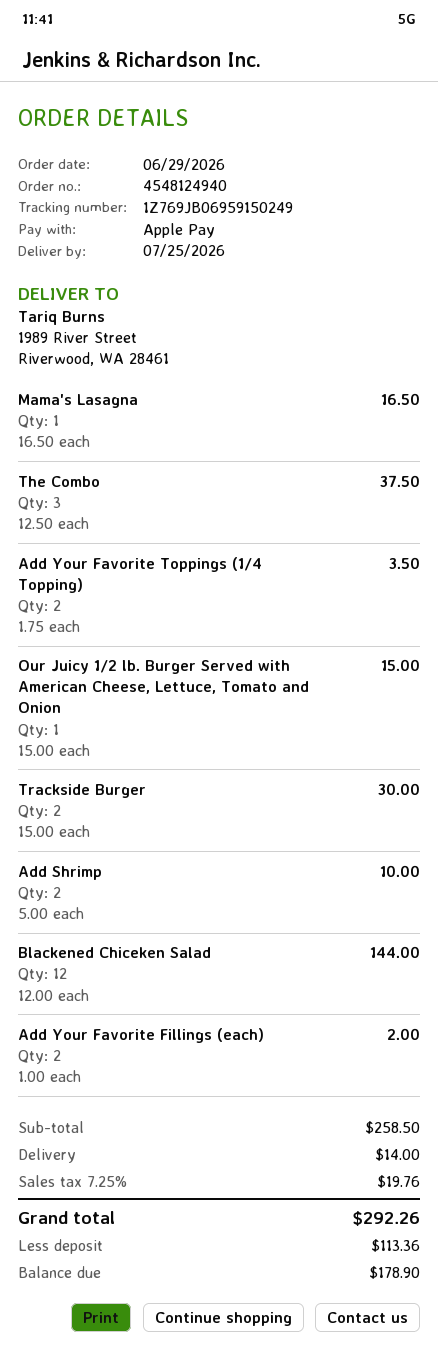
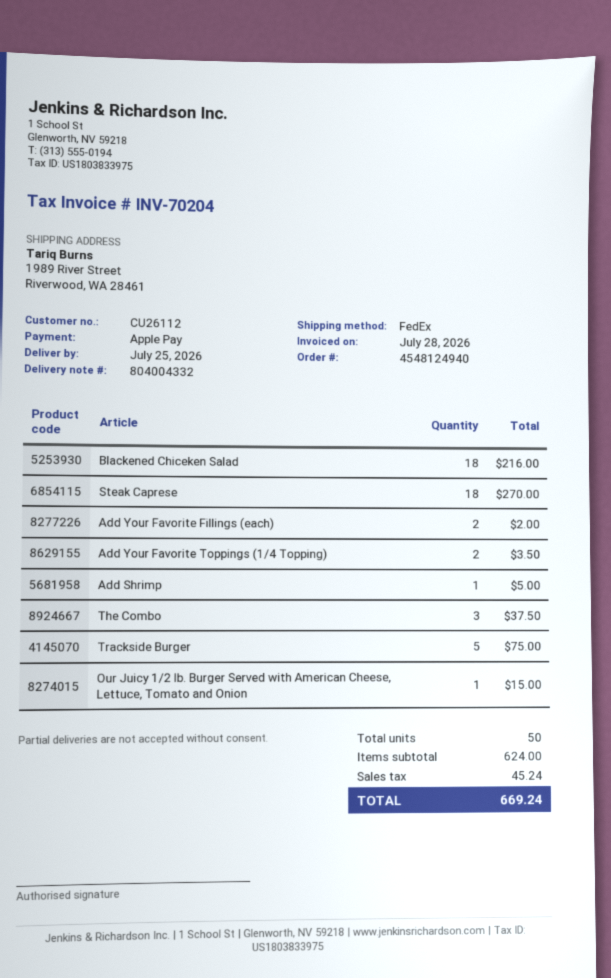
Mama's Lasagna: 1 for 16.50 -> none
Trackside Burger: 2 for 30.00 -> 5 for 75.00
Add Shrimp: 2 for 10.00 -> 1 for 5.00
Blackened Chiceken Salad: 12 for 144.00 -> 18 for 216.00
Steak Caprese: none -> 18 for 270.00
subtotal: 258.50 -> 624.00
shipping: 14.00 -> none
tax: 19.76 -> 45.24
total: 292.26 -> 669.24

